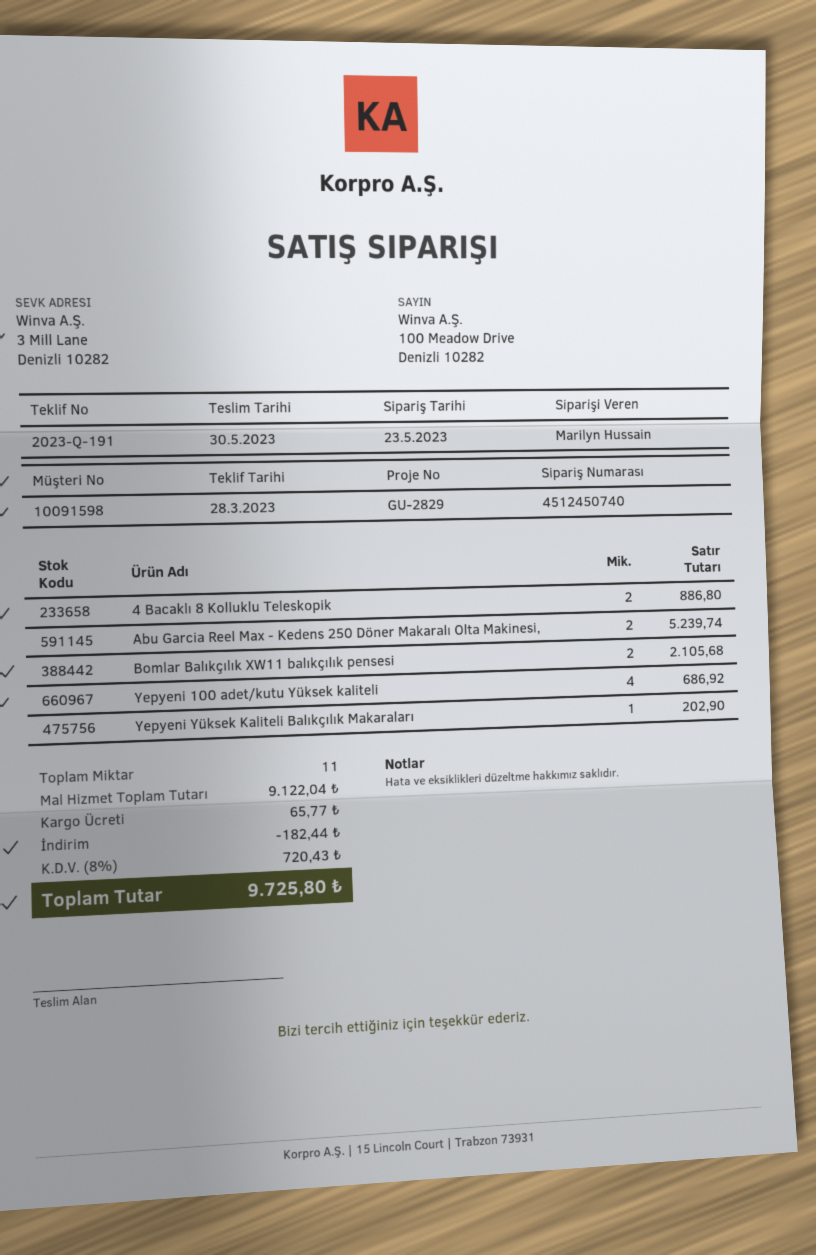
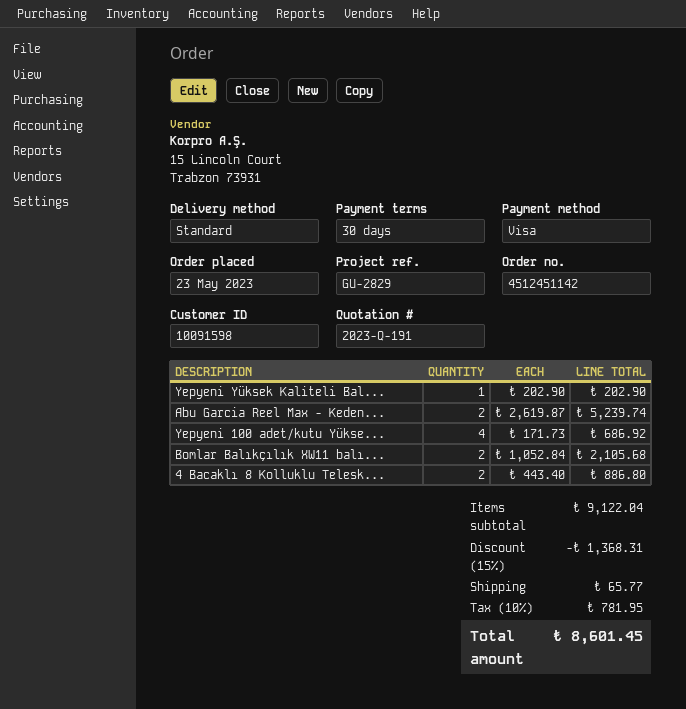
order number: 4512450740 -> 4512451142
discount: 182.44 -> 1368.31
tax: 8% = 720.43 -> 10% = 781.95
total: 9725.80 -> 8601.45

